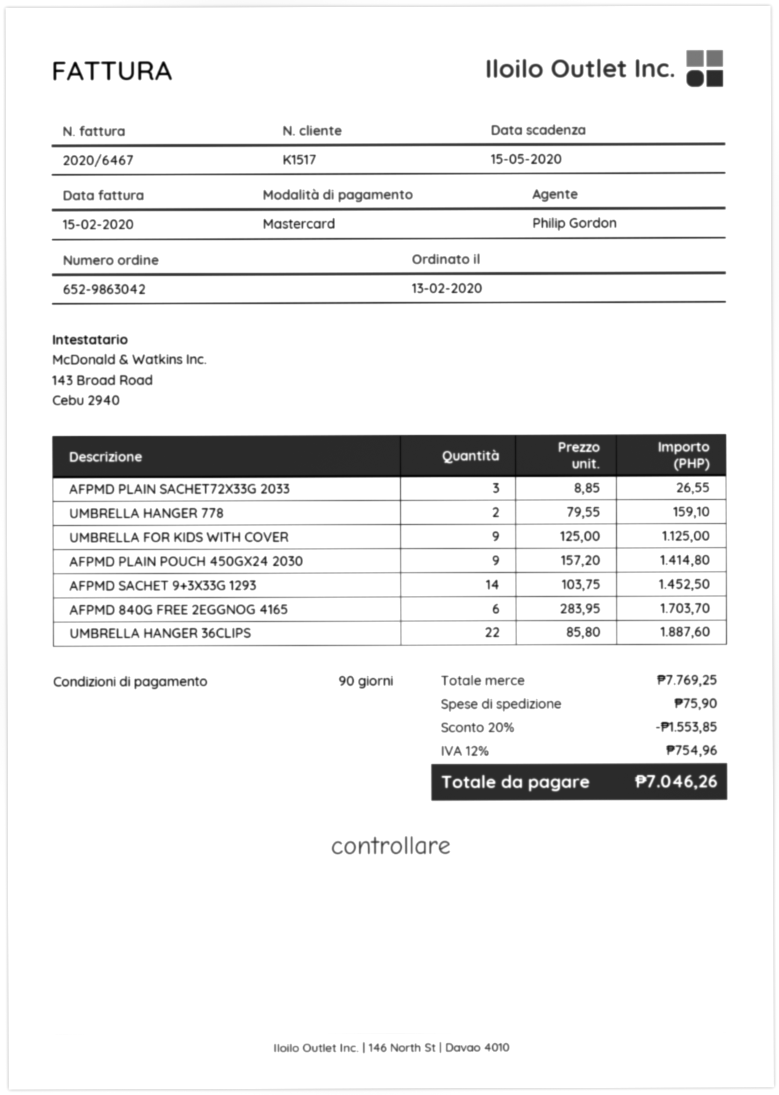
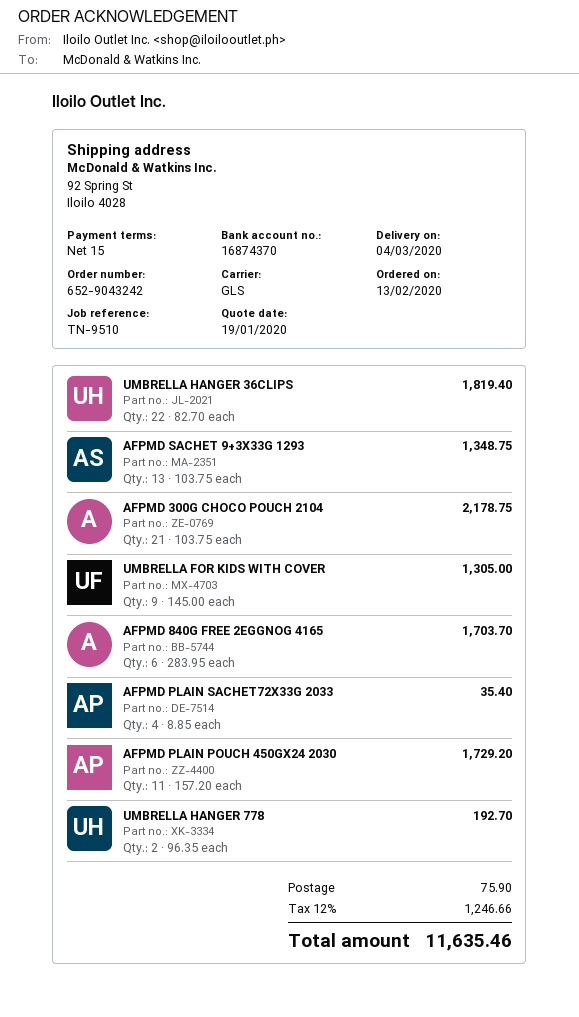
order number: 652-9863042 -> 652-9043242
payment terms: 90 days -> 15 days
AFPMD PLAIN SACHET72X33G 2033: 3 x 8.85 = 26.55 -> 4 x 8.85 = 35.40
UMBRELLA HANGER 778: 2 x 79.55 = 159.10 -> 2 x 96.35 = 192.70
UMBRELLA FOR KIDS WITH COVER: 9 x 125.00 = 1125.00 -> 9 x 145.00 = 1305.00
AFPMD PLAIN POUCH 450GX24 2030: 9 x 157.20 = 1414.80 -> 11 x 157.20 = 1729.20
AFPMD SACHET 9+3X33G 1293: 14 x 103.75 = 1452.50 -> 13 x 103.75 = 1348.75
UMBRELLA HANGER 36CLIPS: 22 x 85.80 = 1887.60 -> 22 x 82.70 = 1819.40
AFPMD 300G CHOCO POUCH 2104: none -> 21 x 103.75 = 2178.75
discount: 20% = 1553.85 -> none
tax: 12% = 754.96 -> 12% = 1246.66
total: 7046.26 -> 11635.46

